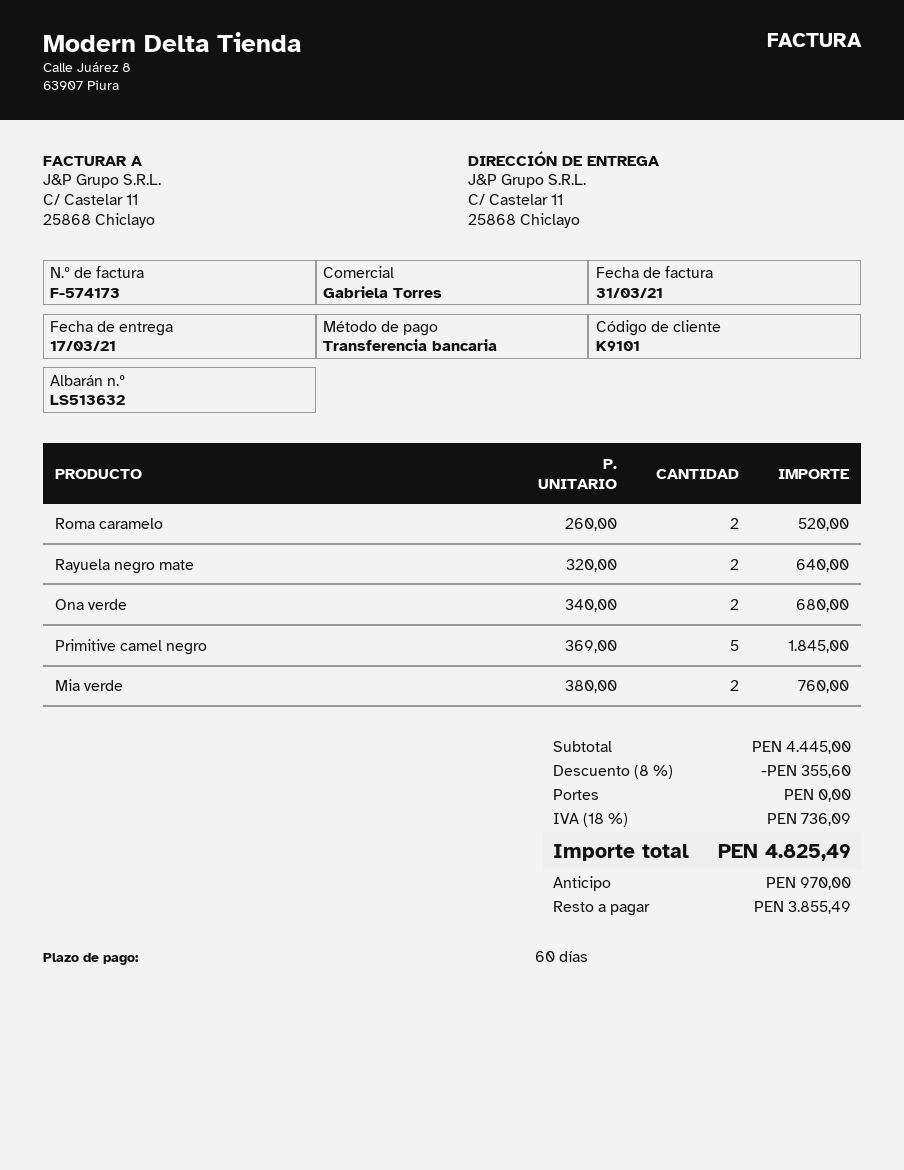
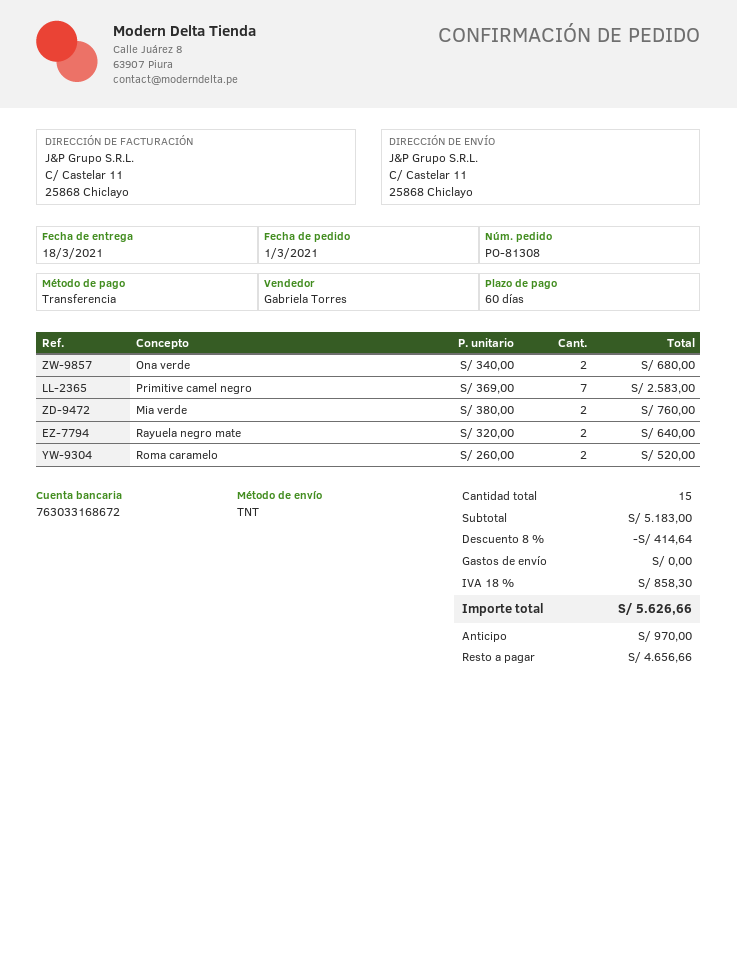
delivery date: 2021-03-17 -> 2021-03-18
Primitive camel negro: 5 x 369.00 = 1845.00 -> 7 x 369.00 = 2583.00
subtotal: 4445.00 -> 5183.00
discount: 8% = 355.60 -> 8% = 414.64
tax: 18% = 736.09 -> 18% = 858.30
total: 4825.49 -> 5626.66
balance: 3855.49 -> 4656.66

